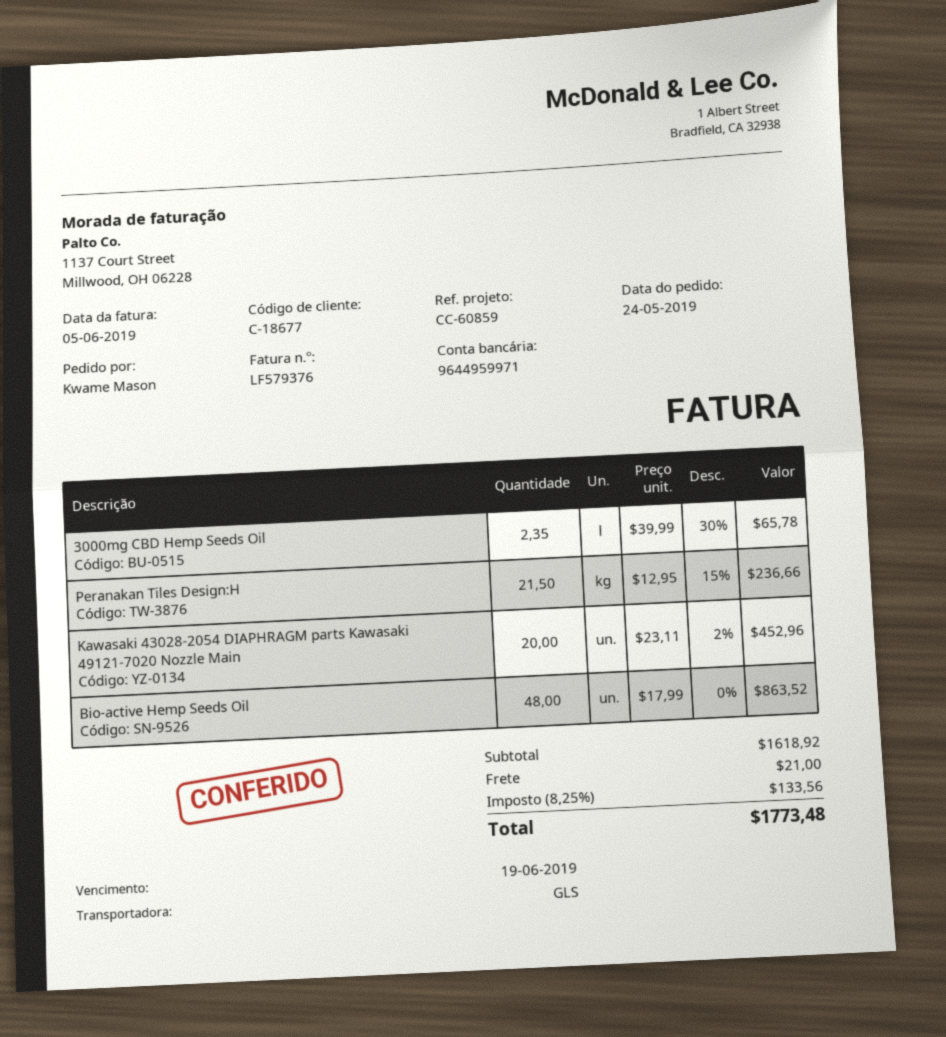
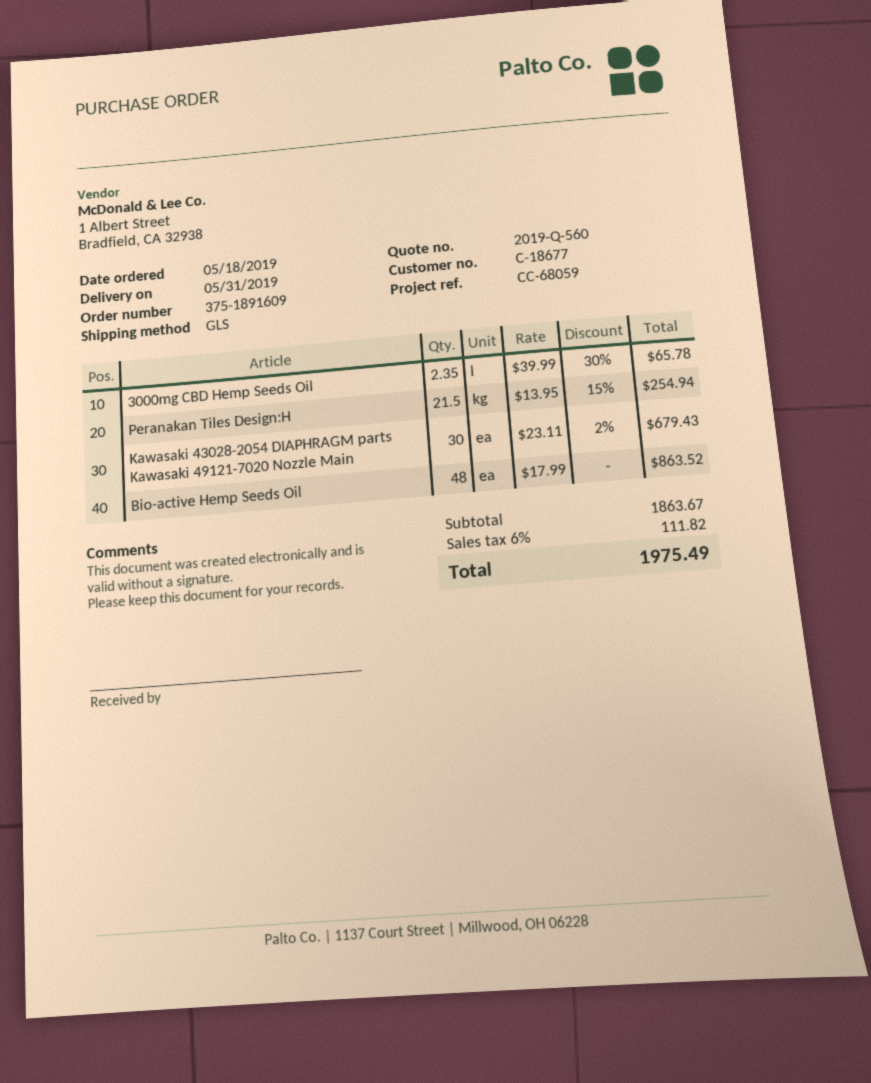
order date: 2019-05-24 -> 2019-05-18
reference: CC-60859 -> CC-68059
Peranakan Tiles Design:H: 21.5 x 12.95 - 15% = 236.66 -> 21.5 x 13.95 - 15% = 254.94
Kawasaki 43028-2054 DIAPHRAGM parts Kawasaki 49121-7020 Nozzle Main: 20 x 23.11 - 2% = 452.96 -> 30 x 23.11 - 2% = 679.43
subtotal: 1618.92 -> 1863.67
shipping: 21.00 -> none
tax: 8.25% = 133.56 -> 6% = 111.82
total: 1773.48 -> 1975.49

